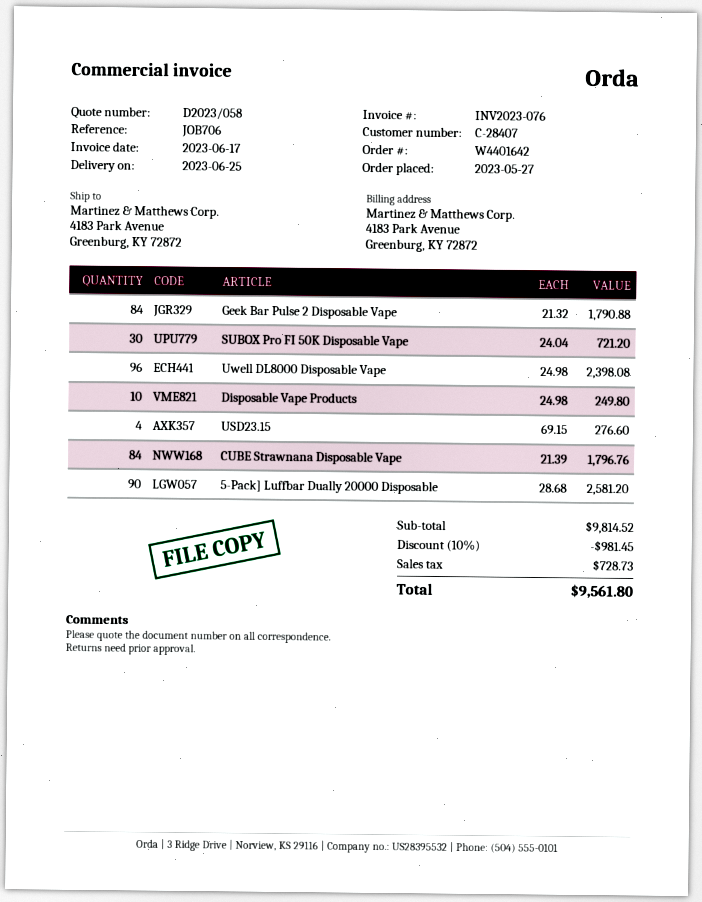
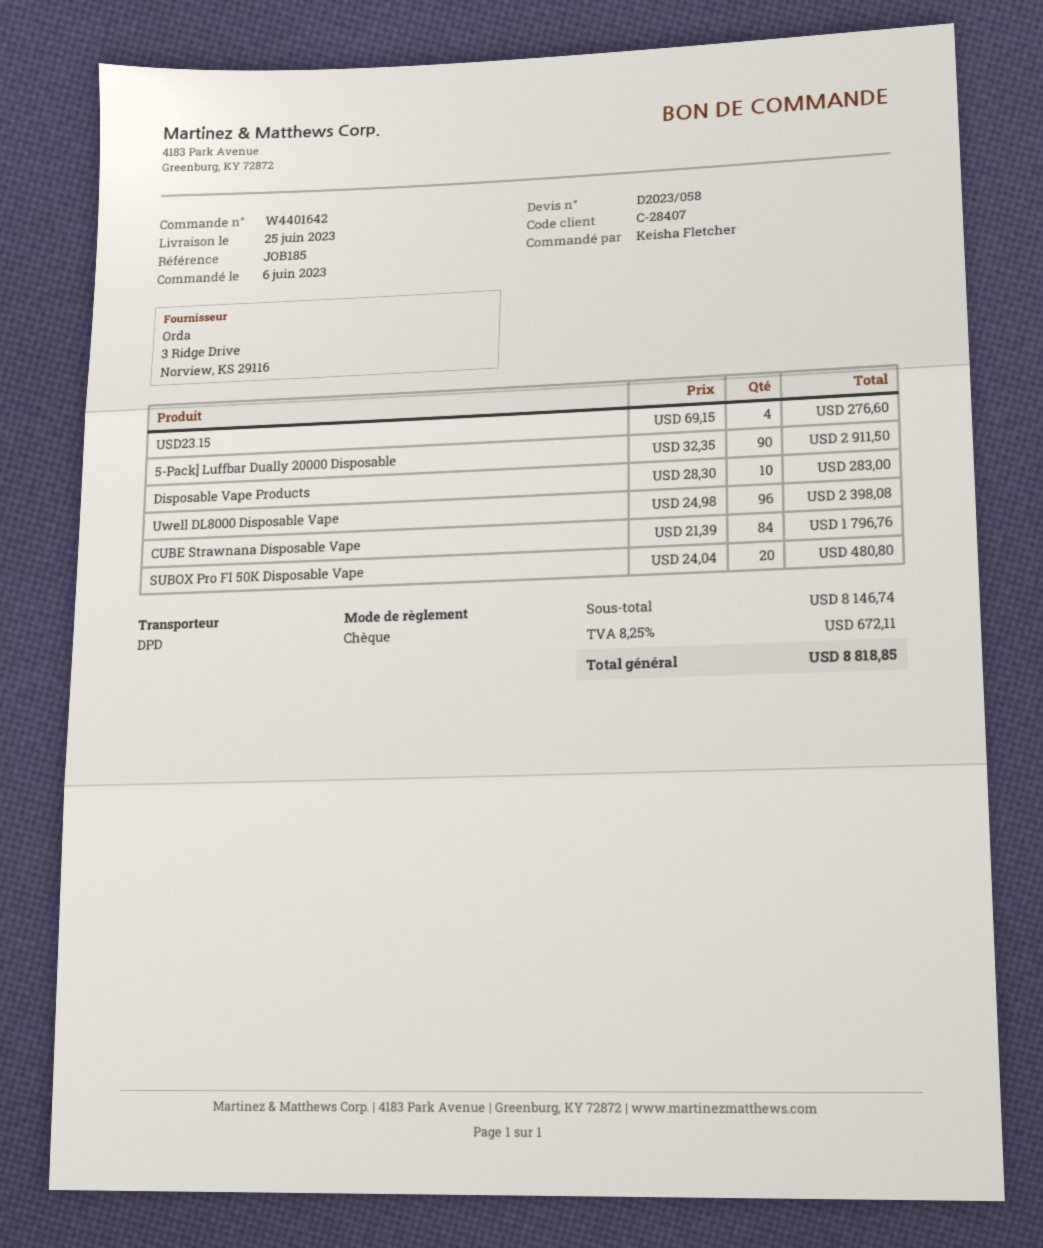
order date: 2023-05-27 -> 2023-06-06
reference: JOB706 -> JOB185
Geek Bar Pulse 2 Disposable Vape: 84 x 21.32 = 1790.88 -> none
SUBOX Pro FI 50K Disposable Vape: 30 x 24.04 = 721.20 -> 20 x 24.04 = 480.80
Disposable Vape Products: 10 x 24.98 = 249.80 -> 10 x 28.30 = 283.00
5-Pack] Luffbar Dually 20000 Disposable: 90 x 28.68 = 2581.20 -> 90 x 32.35 = 2911.50
subtotal: 9814.52 -> 8146.74
discount: 10% = 981.45 -> none
tax: 728.73 -> 672.11
total: 9561.80 -> 8818.85

